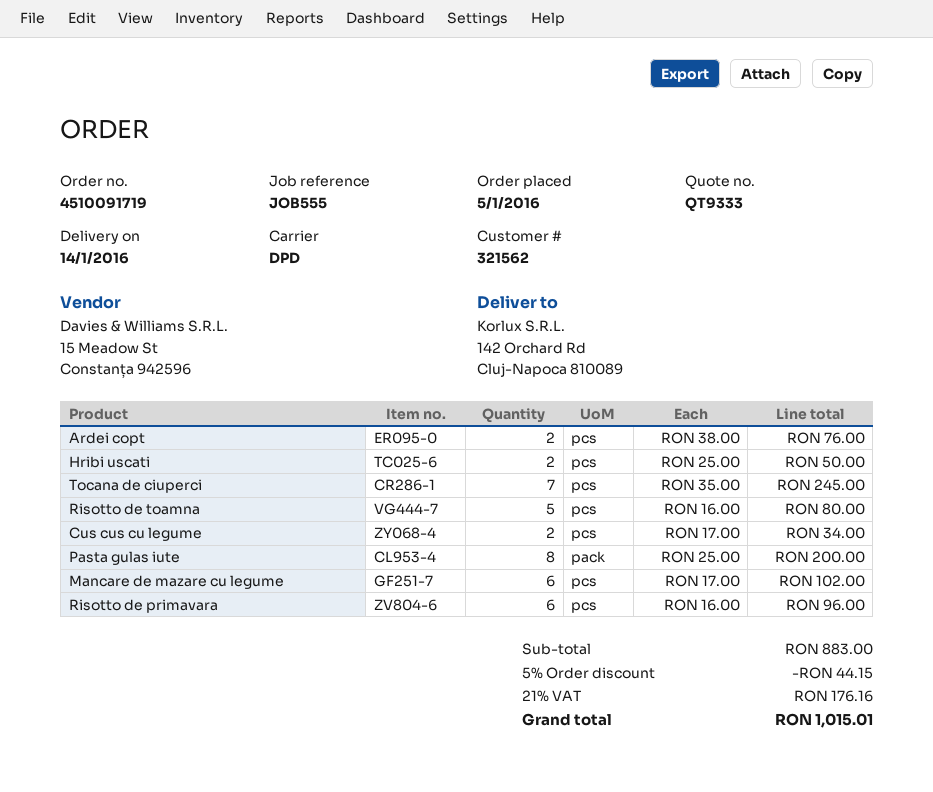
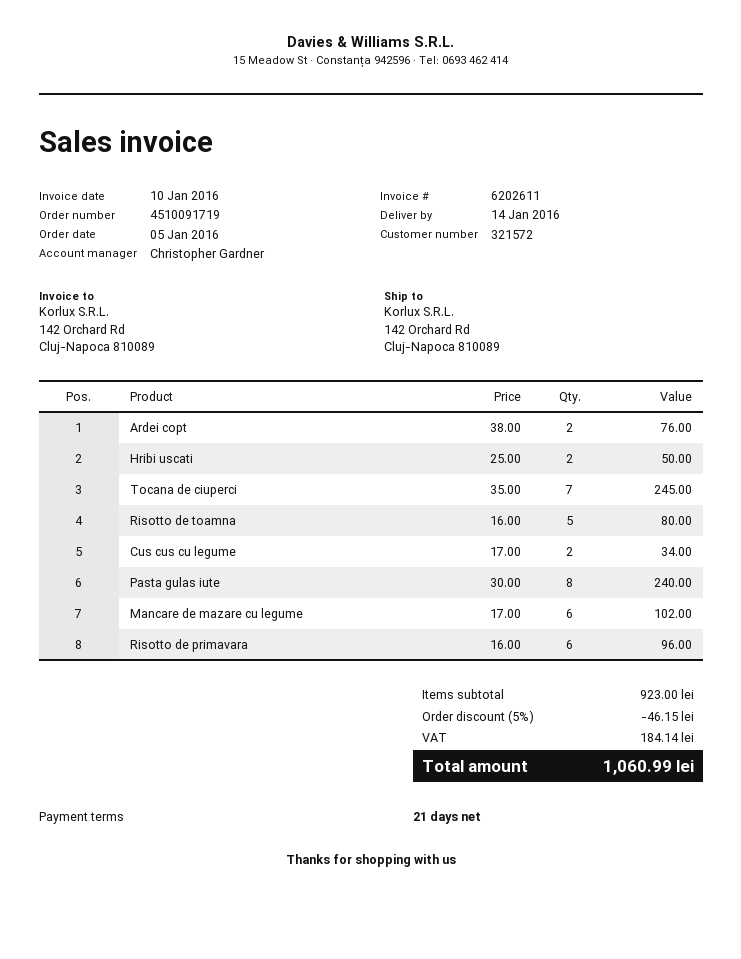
customer number: 321562 -> 321572
Pasta gulas iute: 8 x 25.00 = 200.00 -> 8 x 30.00 = 240.00
subtotal: 883.00 -> 923.00
discount: 5% = 44.15 -> 5% = 46.15
tax: 176.16 -> 184.14
total: 1015.01 -> 1060.99

